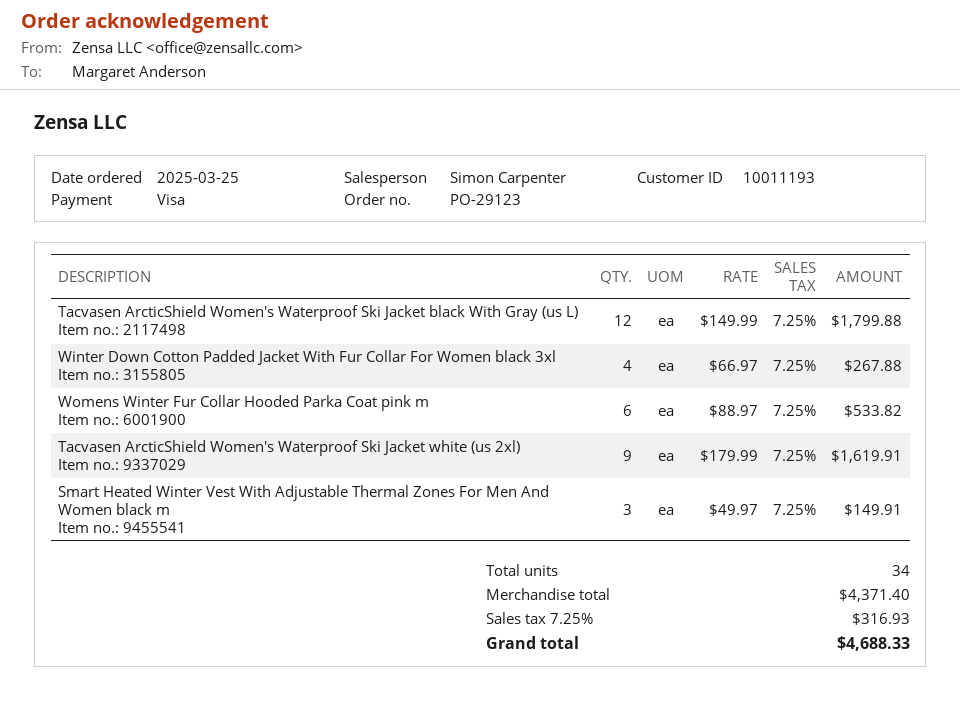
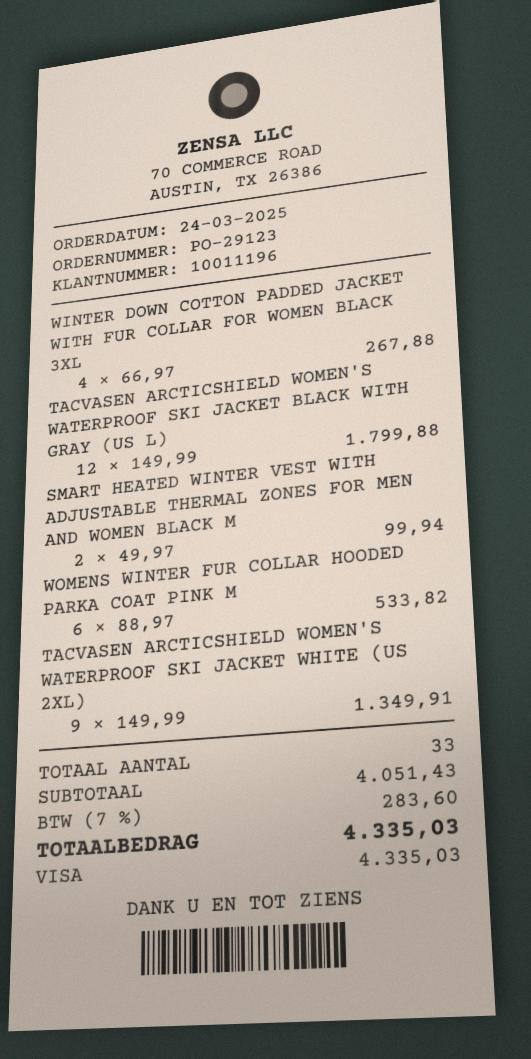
order date: 2025-03-25 -> 2025-03-24
customer number: 10011193 -> 10011196
Tacvasen ArcticShield Women's Waterproof Ski Jacket white (us 2xl): 9 x 179.99 = 1619.91 -> 9 x 149.99 = 1349.91
Smart Heated Winter Vest With Adjustable Thermal Zones For Men And Women black m: 3 x 49.97 = 149.91 -> 2 x 49.97 = 99.94
total quantity: 34 -> 33
subtotal: 4371.40 -> 4051.43
tax: 7.25% = 316.93 -> 7% = 283.60
total: 4688.33 -> 4335.03

